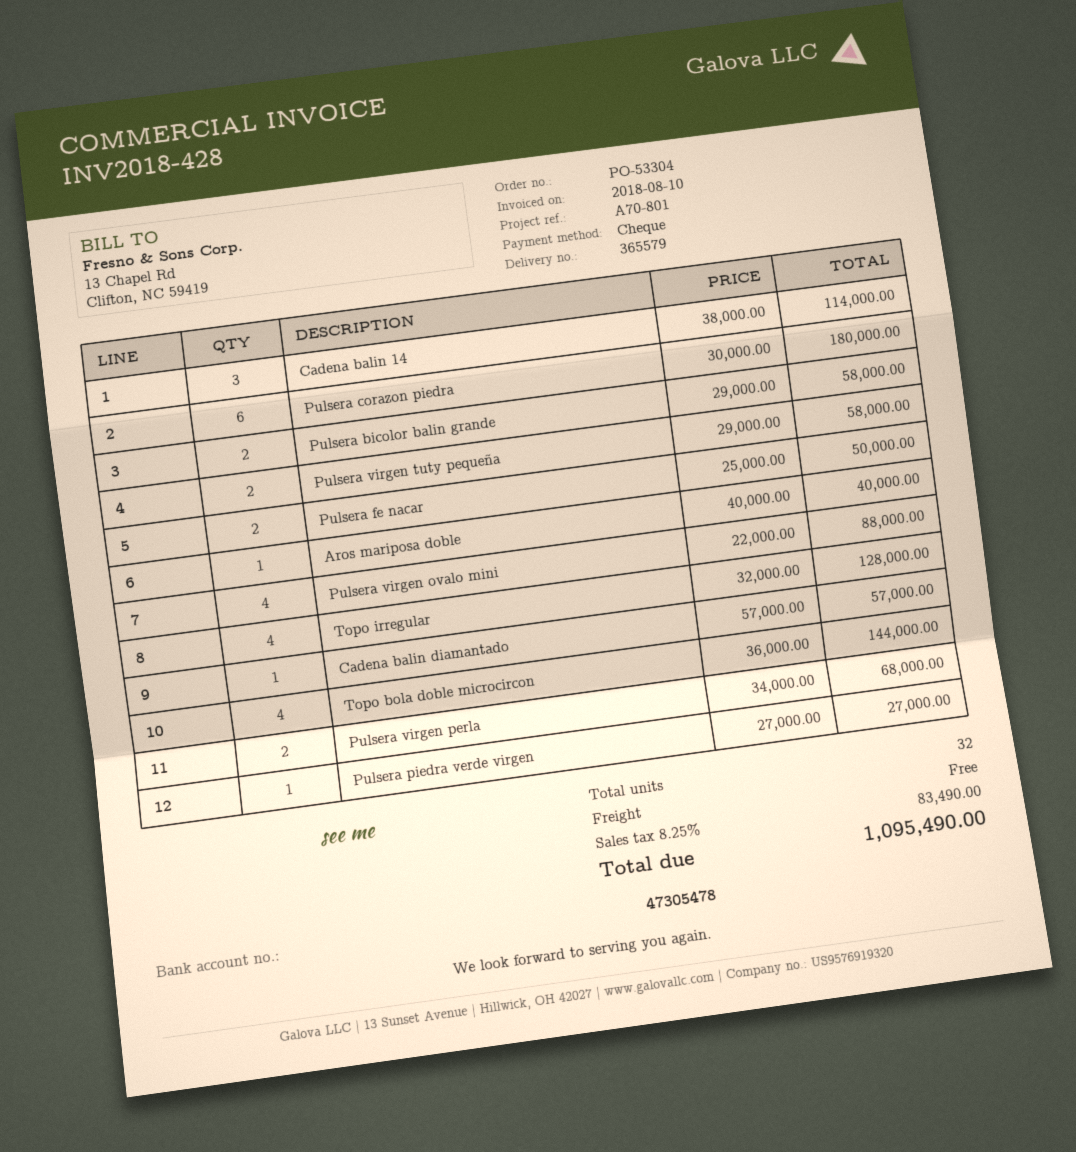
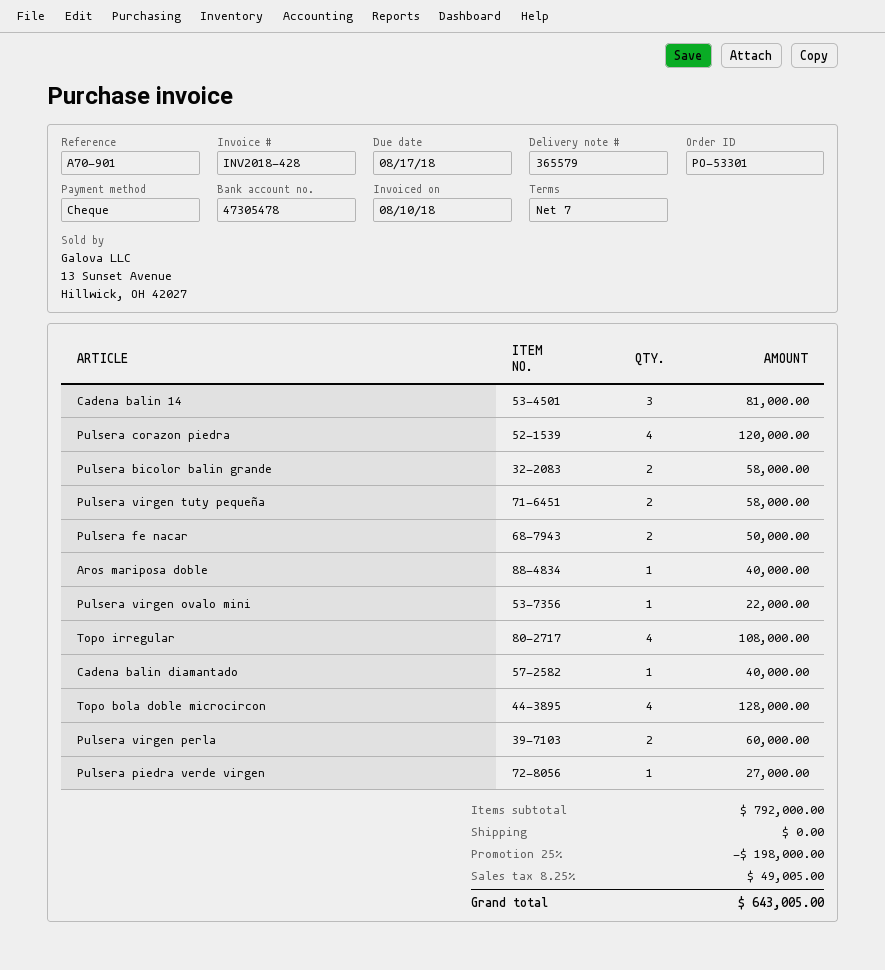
order number: PO-53304 -> PO-53301
reference: A70-801 -> A70-901
Cadena balin 14: 3 for 114000.00 -> 3 for 81000.00
Pulsera corazon piedra: 6 for 180000.00 -> 4 for 120000.00
Pulsera virgen ovalo mini: 4 for 88000.00 -> 1 for 22000.00
Topo irregular: 4 for 128000.00 -> 4 for 108000.00
Cadena balin diamantado: 1 for 57000.00 -> 1 for 40000.00
Topo bola doble microcircon: 4 for 144000.00 -> 4 for 128000.00
Pulsera virgen perla: 2 for 68000.00 -> 2 for 60000.00
discount: none -> 25% = 198000.00
tax: 8.25% = 83490.00 -> 8.25% = 49005.00
total: 1095490.00 -> 643005.00

